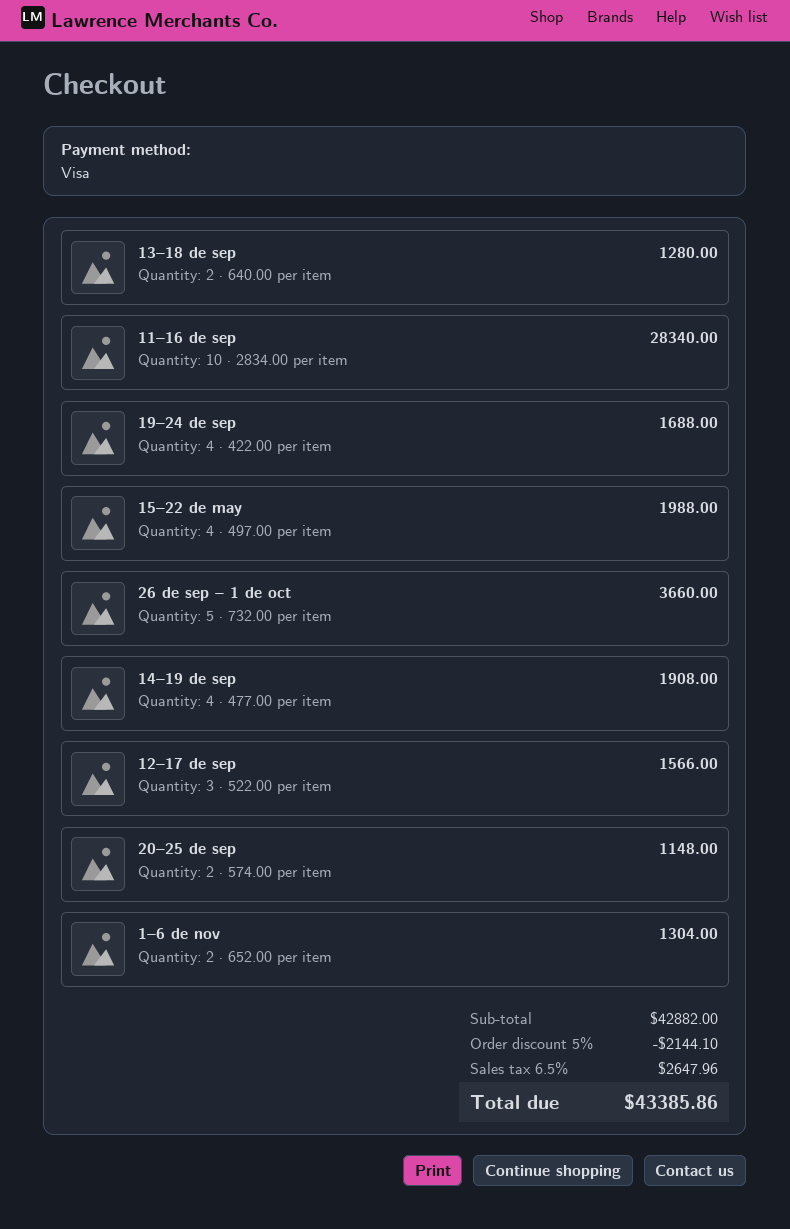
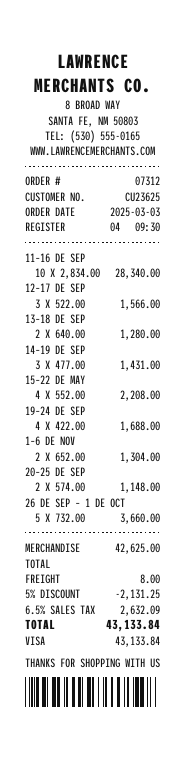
15–22 de may: 4 x 497.00 = 1988.00 -> 4 x 552.00 = 2208.00
14–19 de sep: 4 x 477.00 = 1908.00 -> 3 x 477.00 = 1431.00
subtotal: 42882.00 -> 42625.00
discount: 5% = 2144.10 -> 5% = 2131.25
shipping: none -> 8.00
tax: 6.5% = 2647.96 -> 6.5% = 2632.09
total: 43385.86 -> 43133.84

